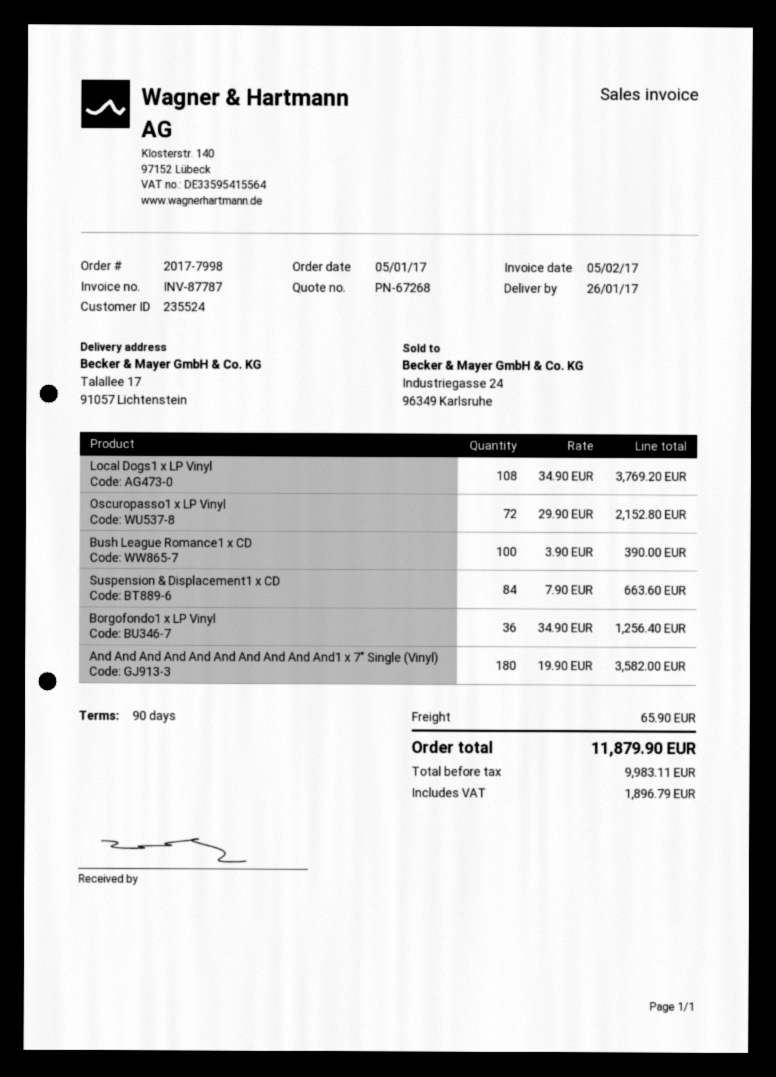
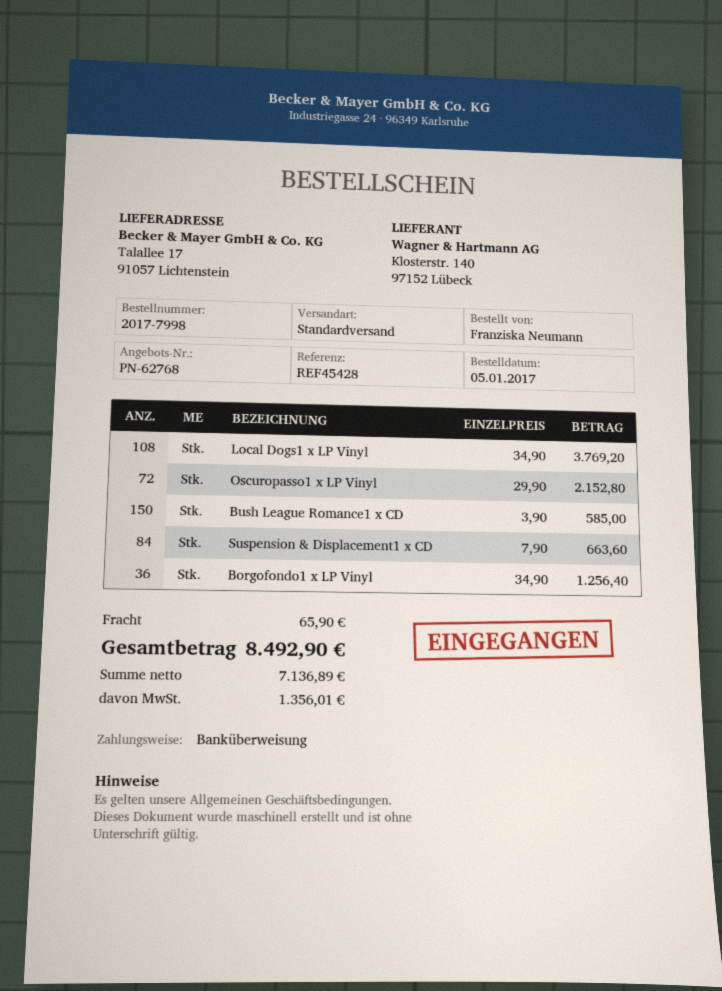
quote number: PN-67268 -> PN-62768
Bush League Romance1 x CD: 100 x 3.90 = 390.00 -> 150 x 3.90 = 585.00
And And And And And And And And And And1 x 7" Single (Vinyl): 180 x 19.90 = 3582.00 -> none
net: 9983.11 -> 7136.89
tax: 1896.79 -> 1356.01
total: 11879.90 -> 8492.90

